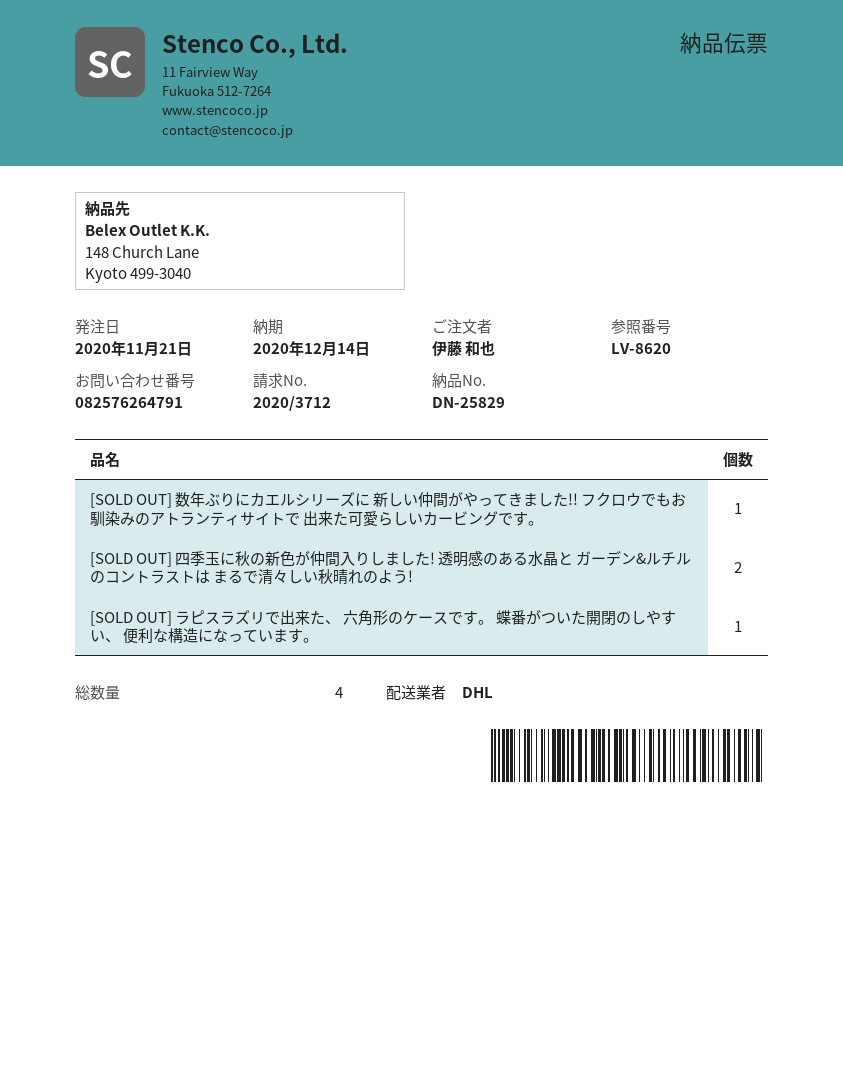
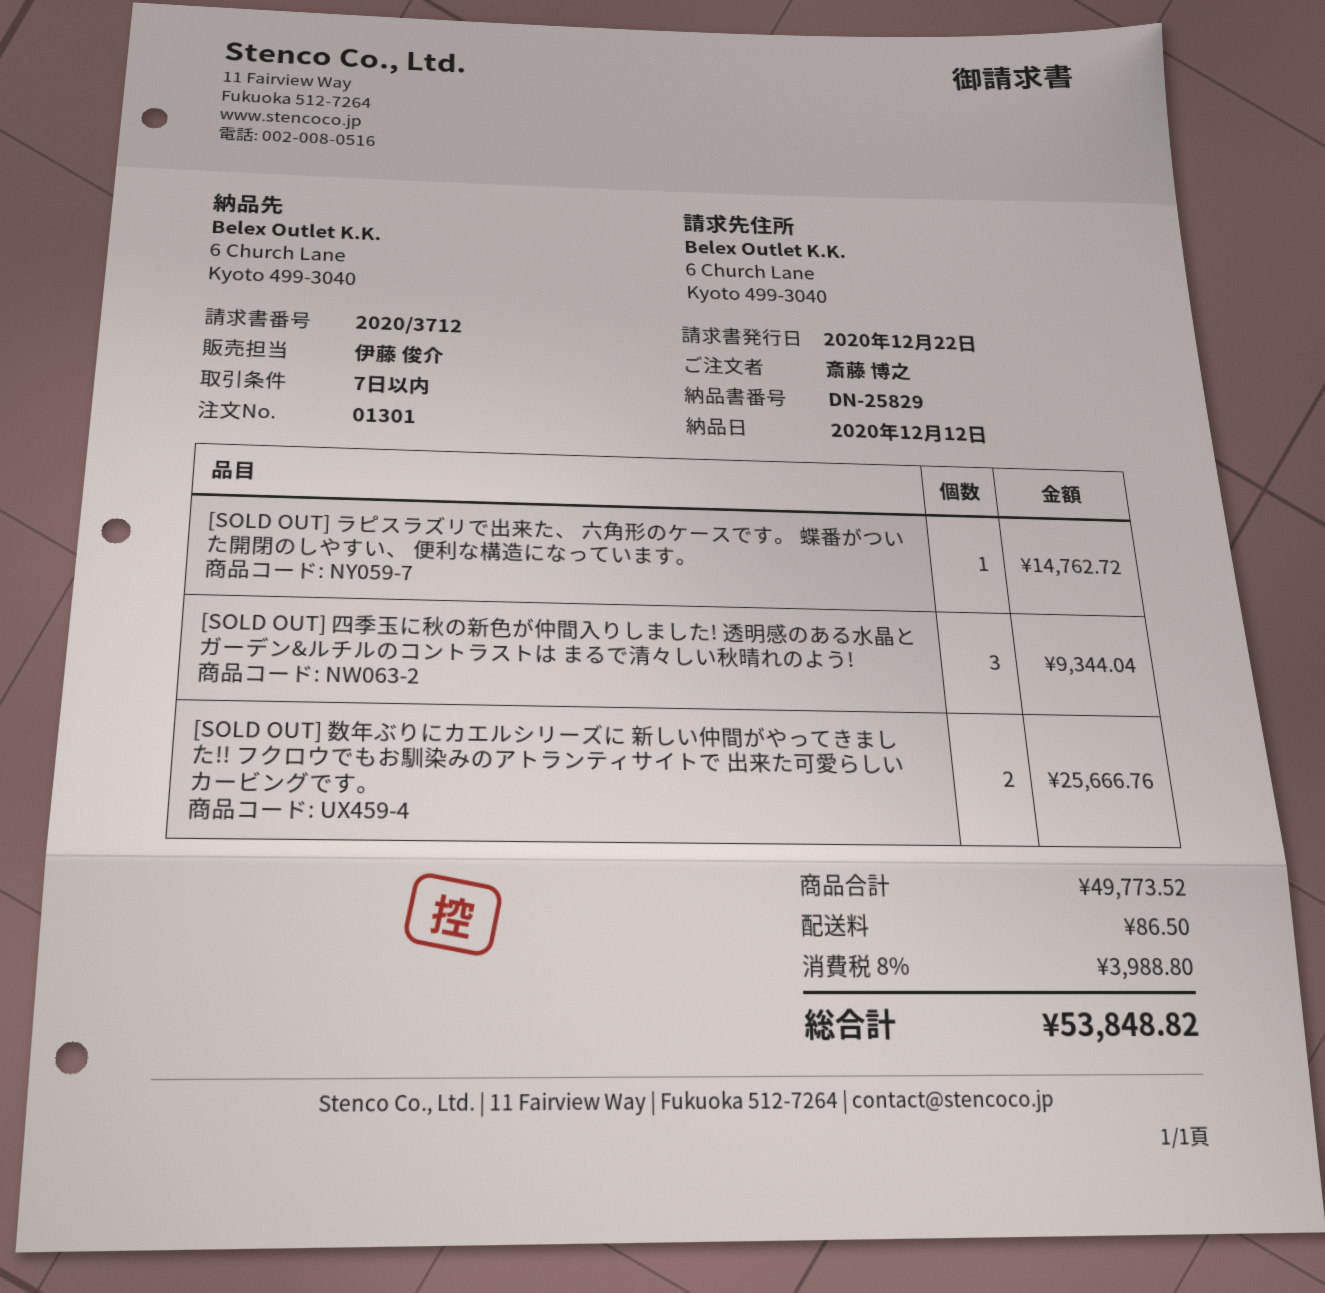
delivery date: 2020-12-14 -> 2020-12-12
ordered by: 伊藤 和也 -> 斎藤 博之
ship to: 148 Church Lane, Kyoto 499-3040 -> 6 Church Lane, Kyoto 499-3040
[SOLD OUT] 数年ぶりにカエルシリーズに 新しい仲間がやってきました!! フクロウでもお馴染みのアトランティサイトで 出来た可愛らしいカービングです。: 1 -> 2
[SOLD OUT] 四季玉に秋の新色が仲間入りしました! 透明感のある水晶と ガーデン&ルチルのコントラストは まるで清々しい秋晴れのよう!: 2 -> 3

